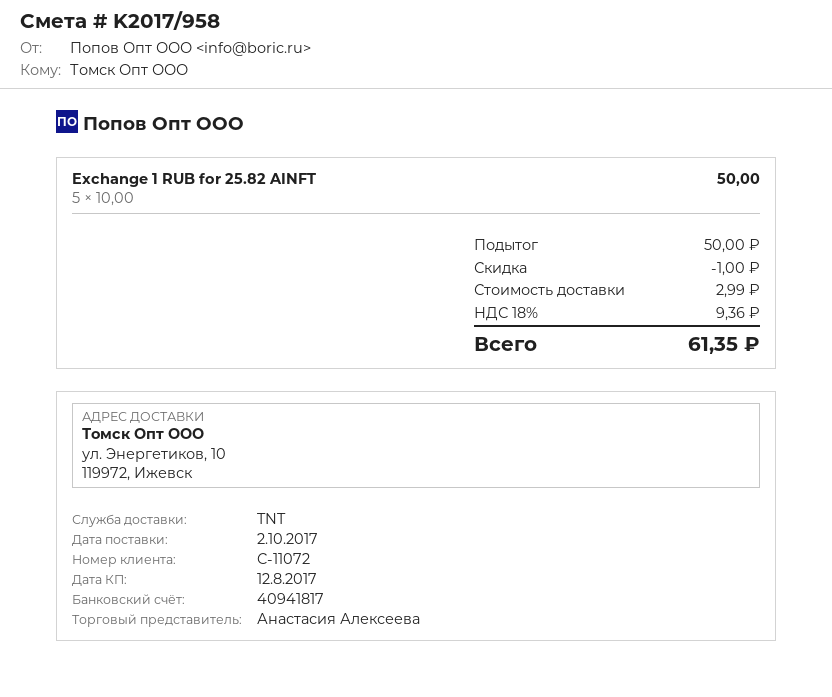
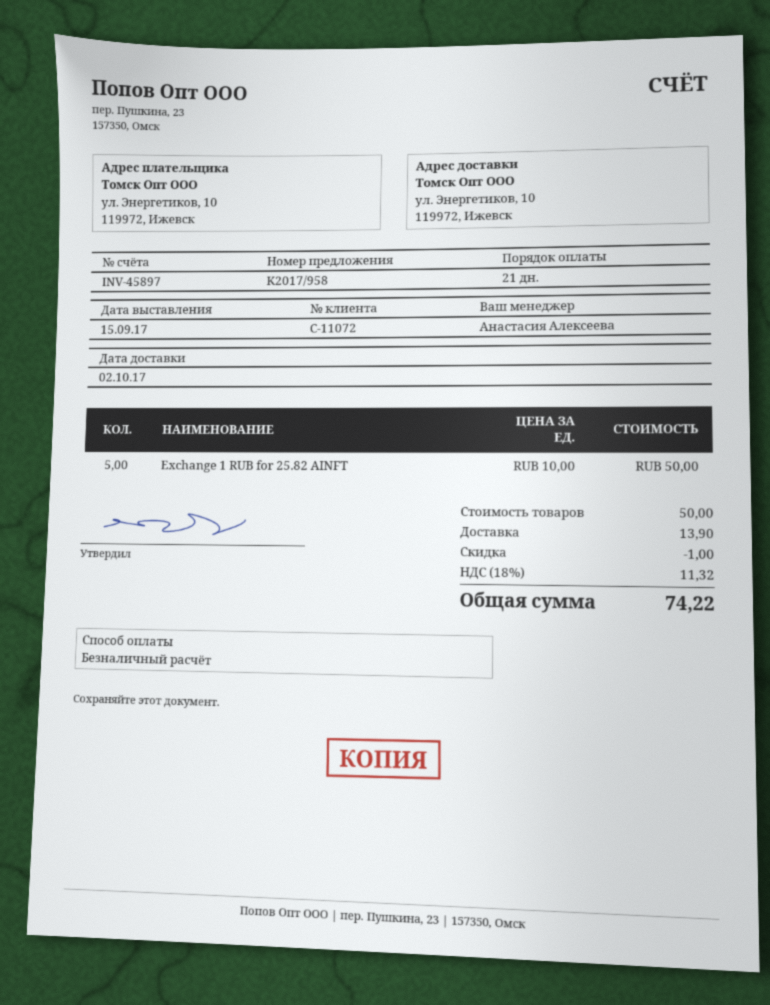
shipping: 2.99 -> 13.90
tax: 18% = 9.36 -> 18% = 11.32
total: 61.35 -> 74.22

